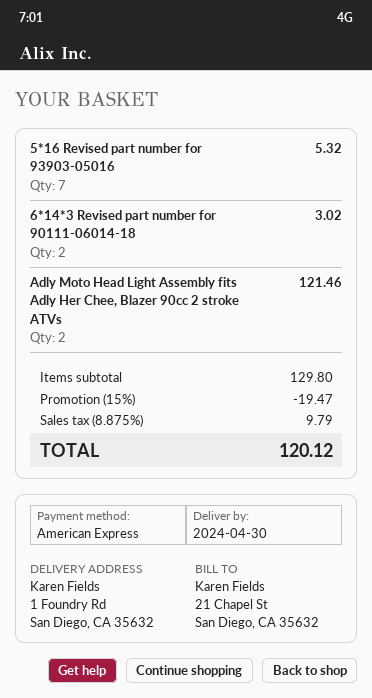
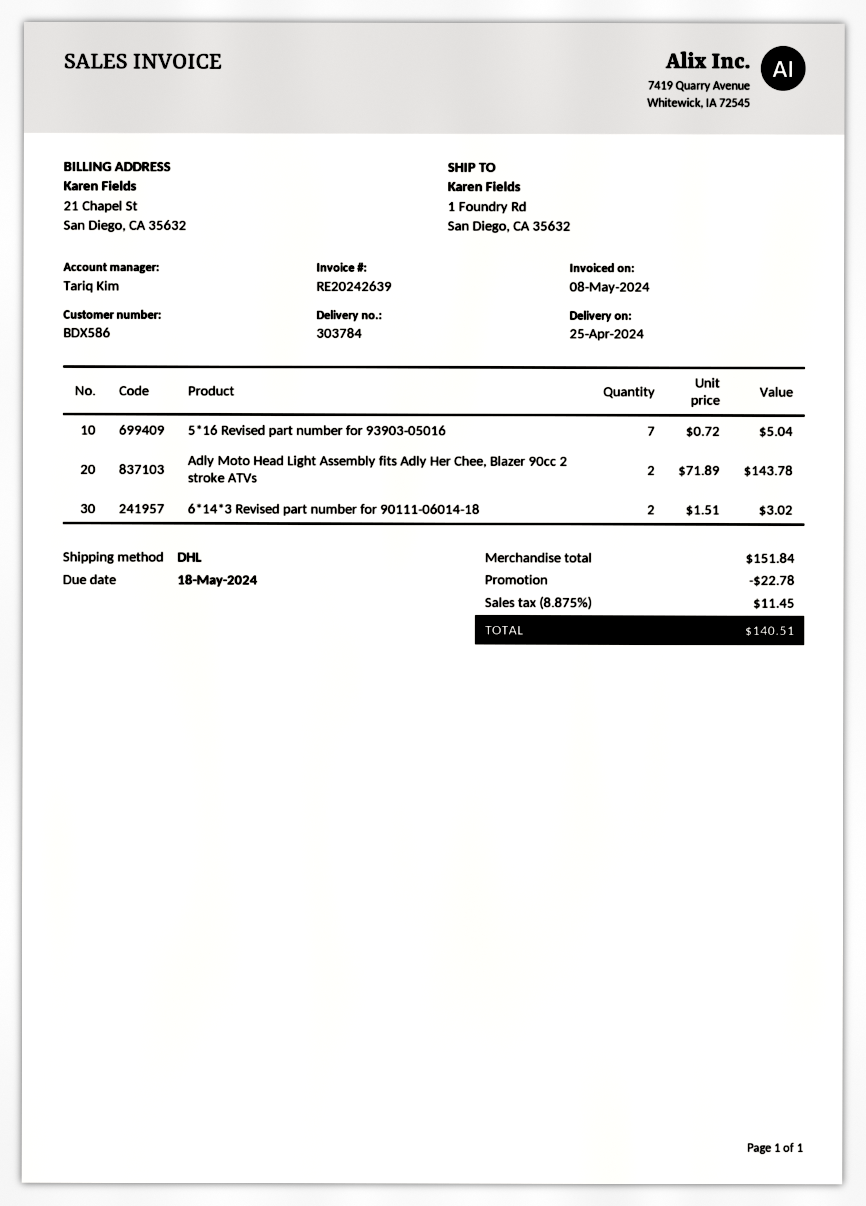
delivery date: 2024-04-30 -> 2024-04-25
5*16 Revised part number for 93903-05016: 7 for 5.32 -> 7 for 5.04
Adly Moto Head Light Assembly fits Adly Her Chee, Blazer 90cc 2 stroke ATVs: 2 for 121.46 -> 2 for 143.78
subtotal: 129.80 -> 151.84
discount: 19.47 -> 22.78
tax: 8.875% = 9.79 -> 8.875% = 11.45
total: 120.12 -> 140.51

